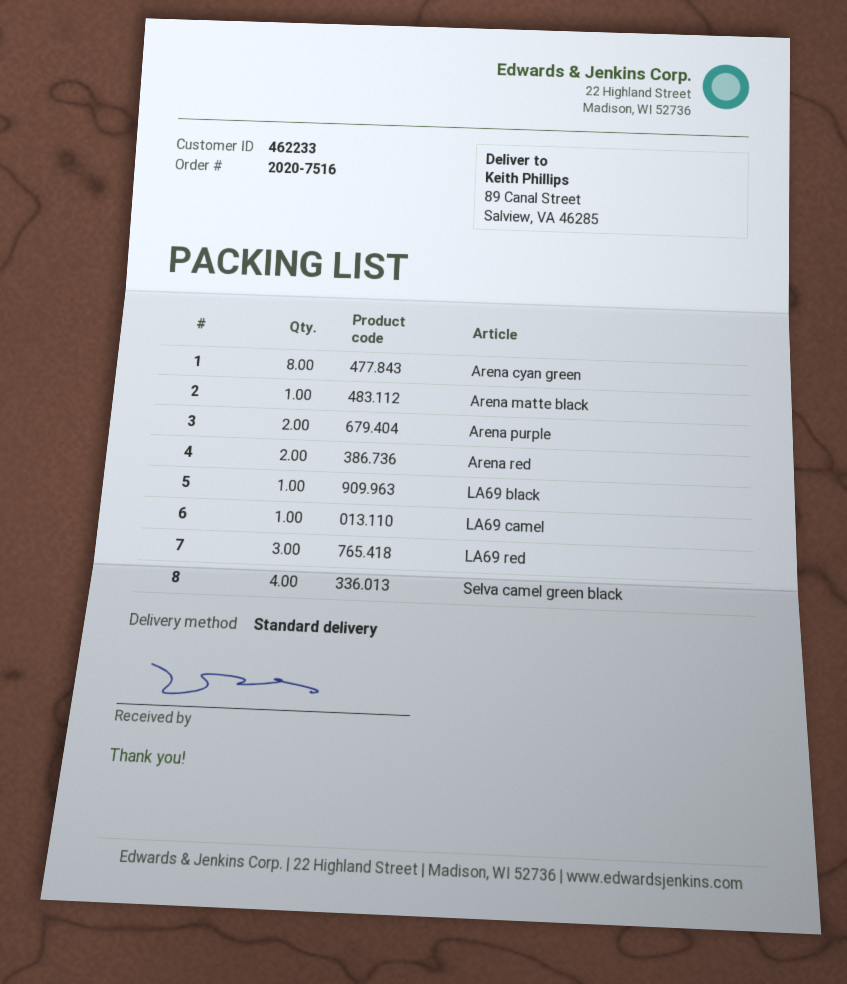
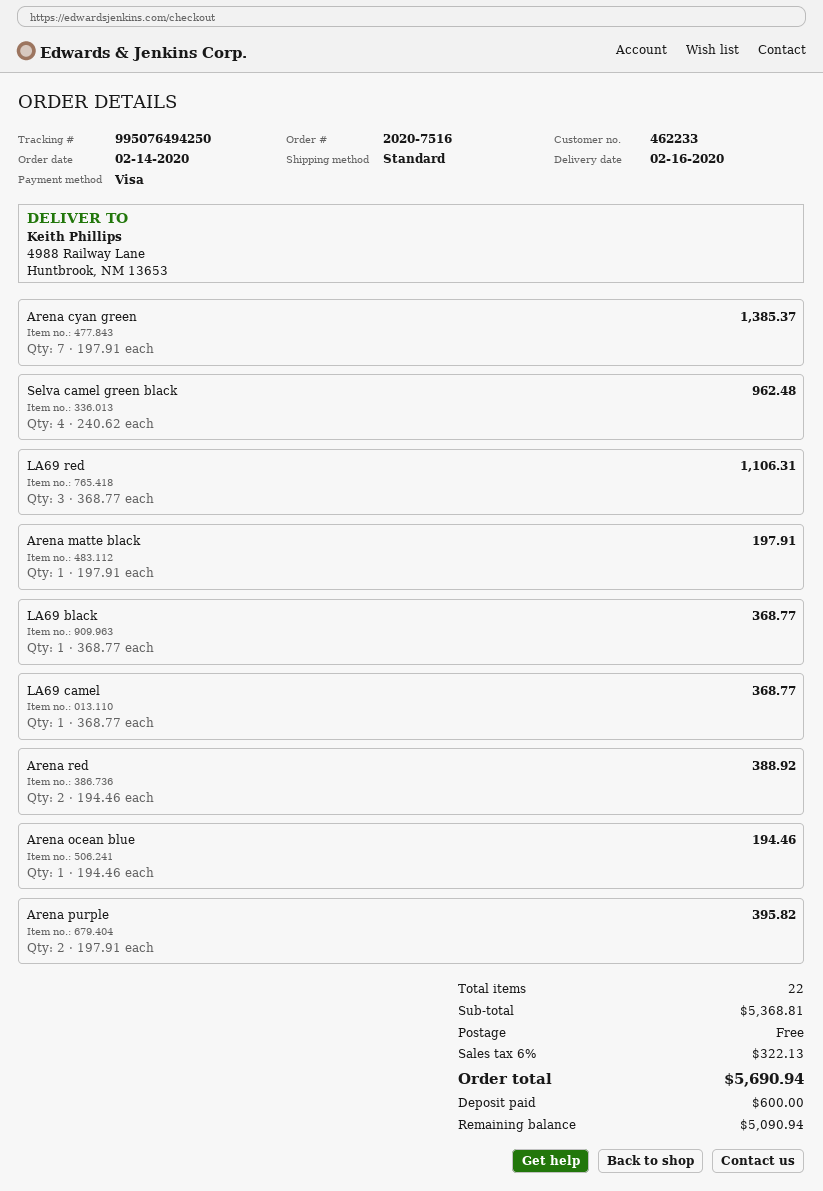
ship to: 89 Canal Street, Salview, VA 46285 -> 4988 Railway Lane, Huntbrook, NM 13653
Arena cyan green: 8 -> 7
Arena ocean blue: none -> 1

